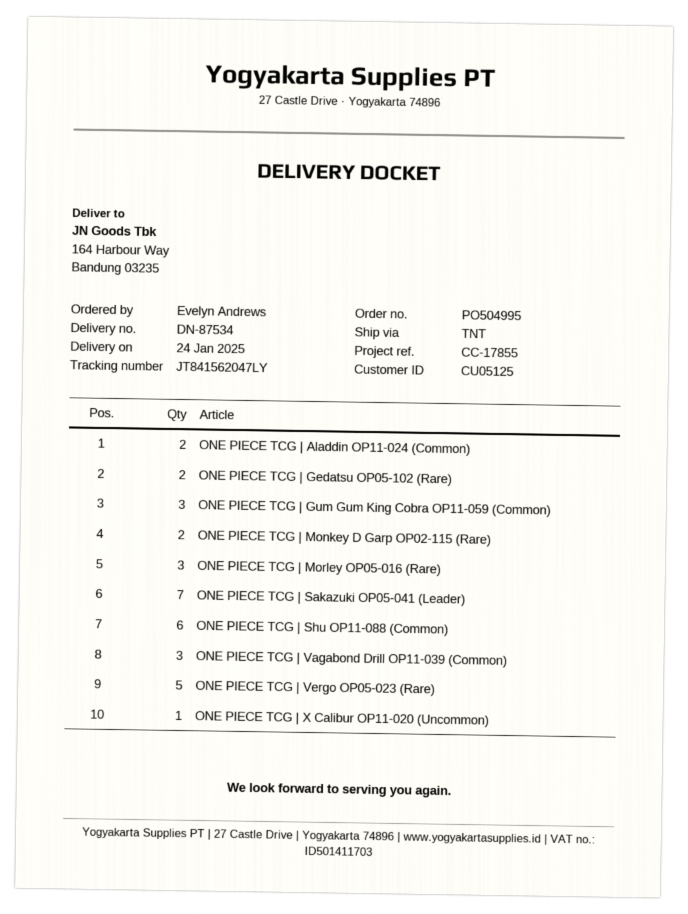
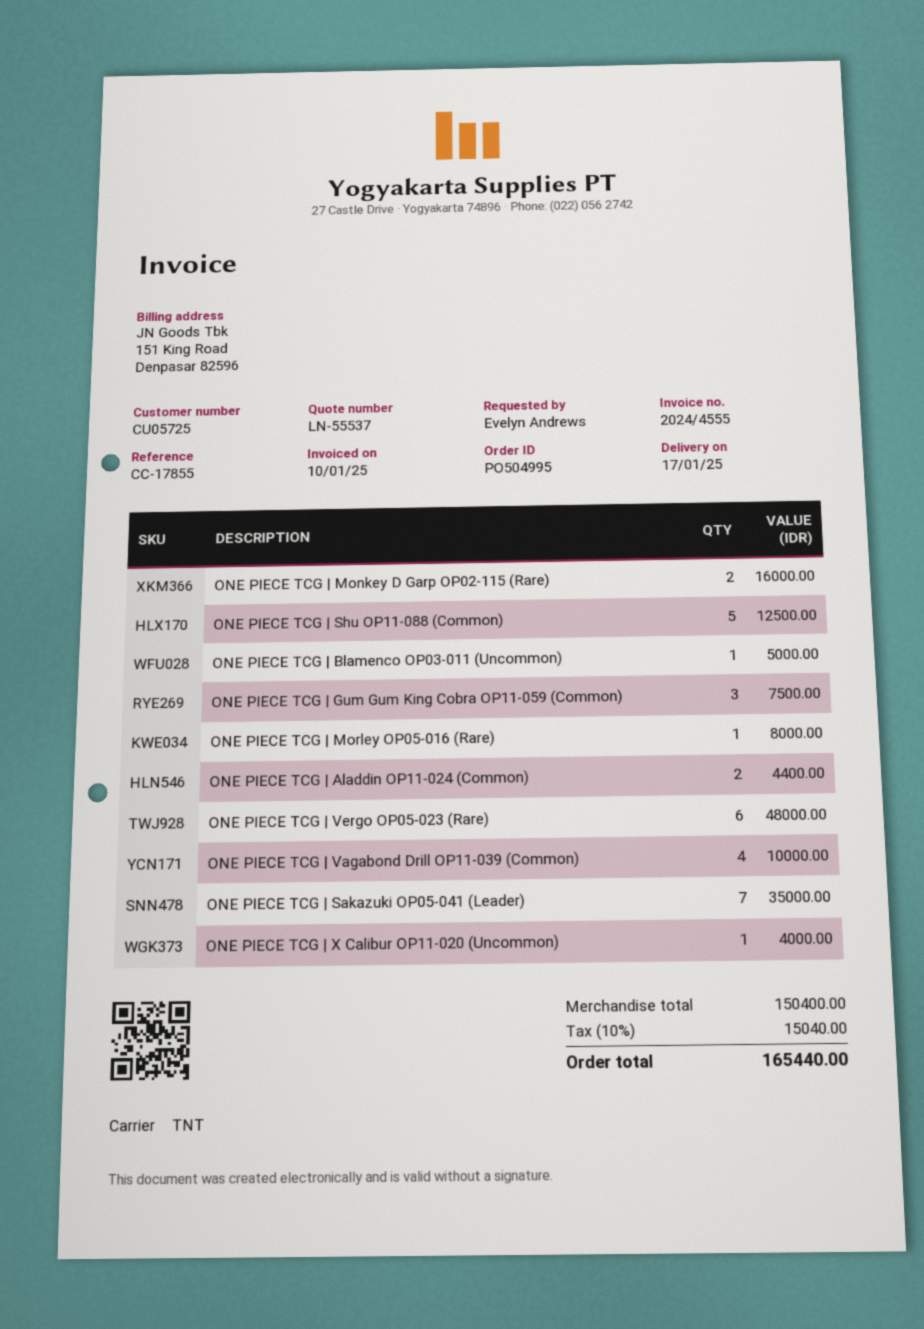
delivery date: 2025-01-24 -> 2025-01-17
customer number: CU05125 -> CU05725
ONE PIECE TCG | Gedatsu OP05-102 (Rare): 2 -> none
ONE PIECE TCG | Morley OP05-016 (Rare): 3 -> 1
ONE PIECE TCG | Shu OP11-088 (Common): 6 -> 5
ONE PIECE TCG | Vagabond Drill OP11-039 (Common): 3 -> 4
ONE PIECE TCG | Vergo OP05-023 (Rare): 5 -> 6
ONE PIECE TCG | Blamenco OP03-011 (Uncommon): none -> 1

